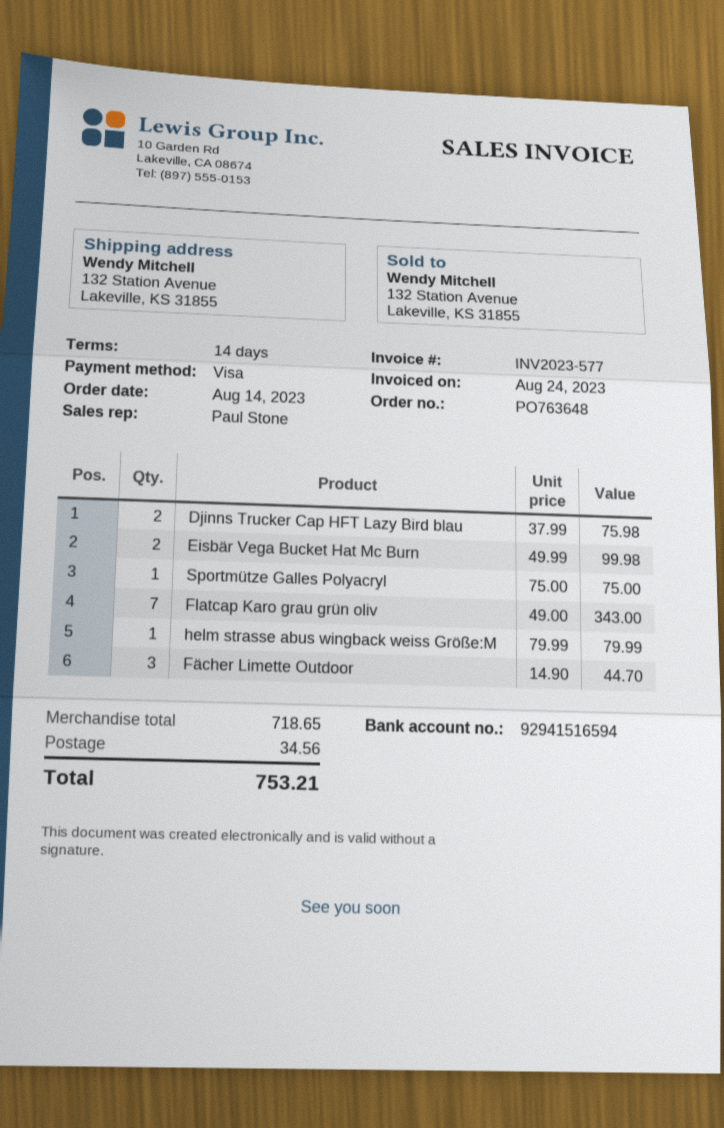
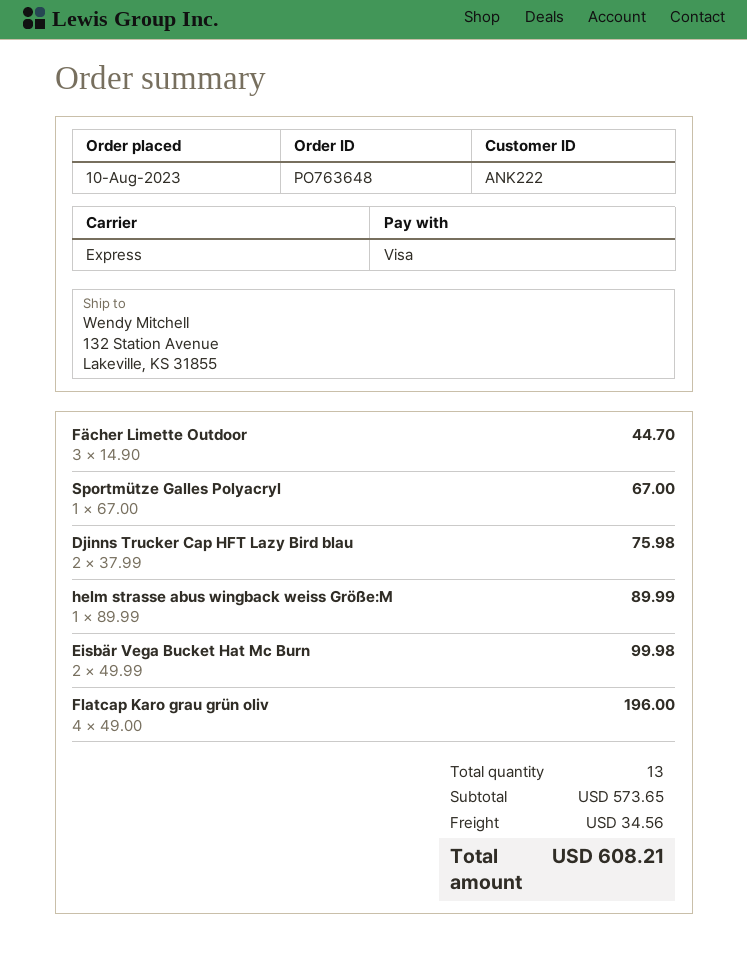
order date: 2023-08-14 -> 2023-08-10
Sportmütze Galles Polyacryl: 1 x 75.00 = 75.00 -> 1 x 67.00 = 67.00
Flatcap Karo grau grün oliv: 7 x 49.00 = 343.00 -> 4 x 49.00 = 196.00
helm strasse abus wingback weiss Größe:M: 1 x 79.99 = 79.99 -> 1 x 89.99 = 89.99
subtotal: 718.65 -> 573.65
total: 753.21 -> 608.21

